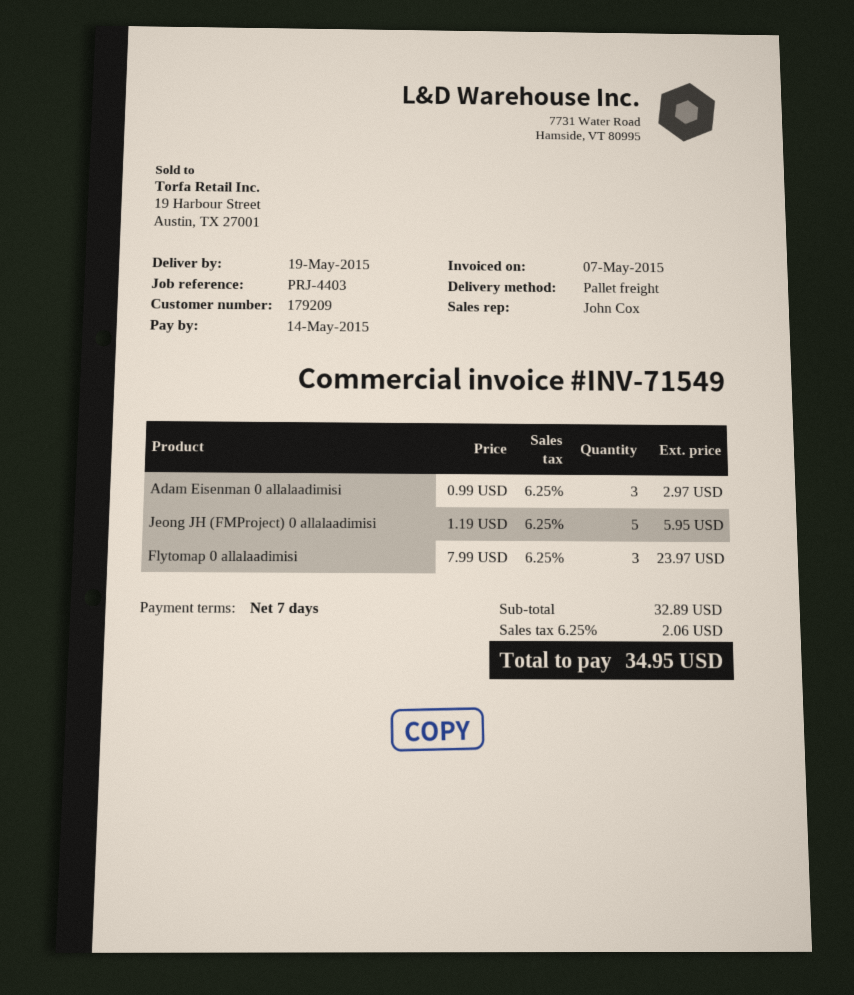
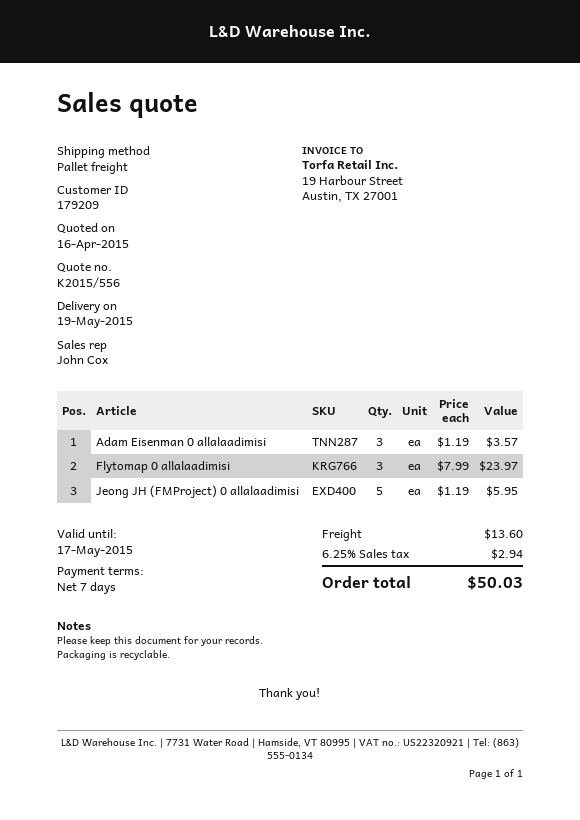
Adam Eisenman 0 allalaadimisi: 3 x 0.99 = 2.97 -> 3 x 1.19 = 3.57
shipping: none -> 13.60
tax: 6.25% = 2.06 -> 6.25% = 2.94
total: 34.95 -> 50.03

